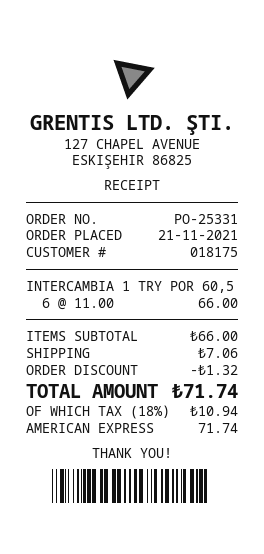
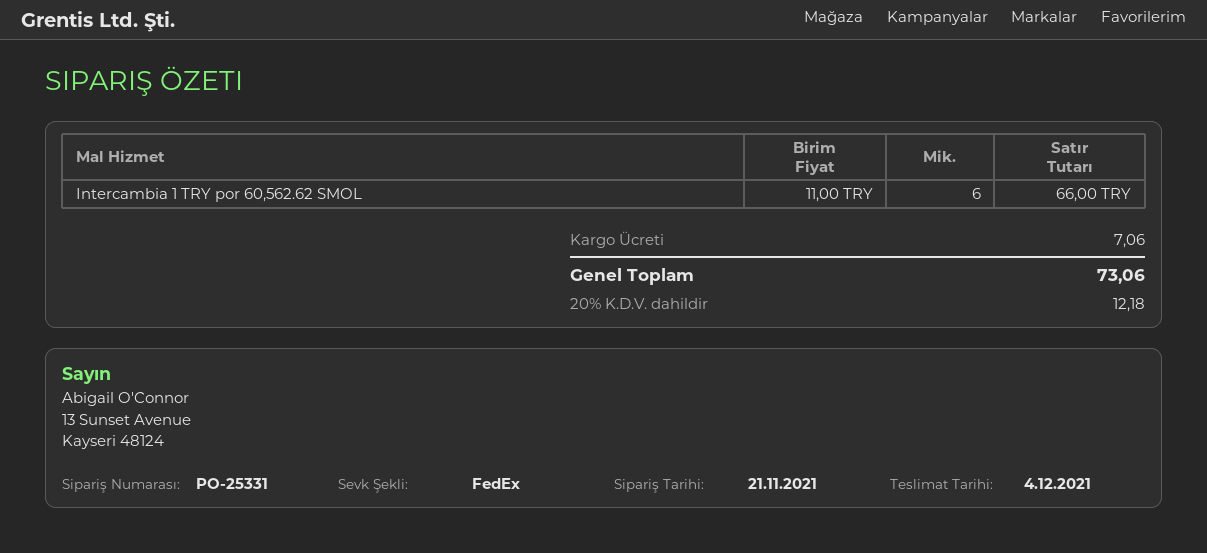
discount: 1.32 -> none
tax: 18% = 10.94 -> 20% = 12.18
total: 71.74 -> 73.06

